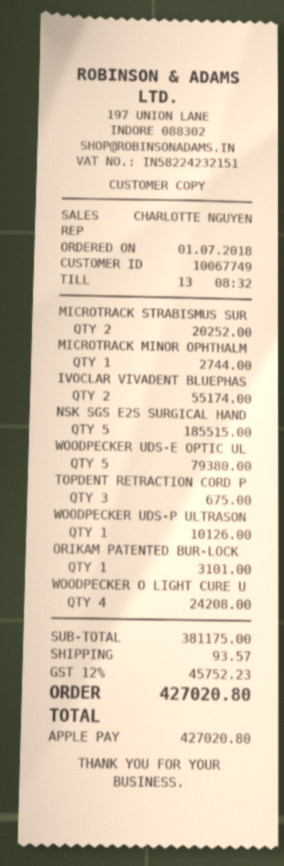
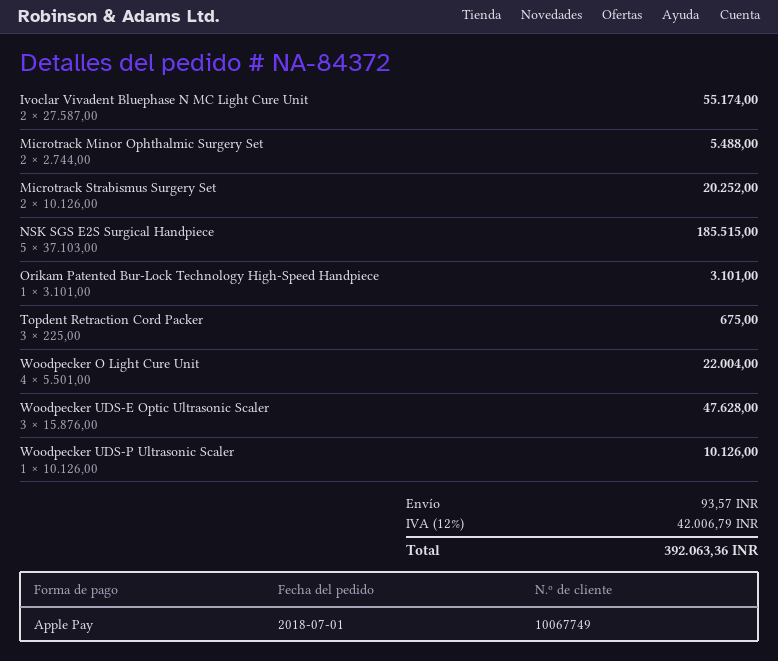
MICROTRACK MINOR OPHTHALM: 1 for 2744.00 -> 2 for 5488.00
WOODPECKER UDS-E OPTIC UL: 5 for 79380.00 -> 3 for 47628.00
WOODPECKER O LIGHT CURE U: 4 for 24208.00 -> 4 for 22004.00
tax: 12% = 45752.23 -> 12% = 42006.79
total: 427020.80 -> 392063.36

